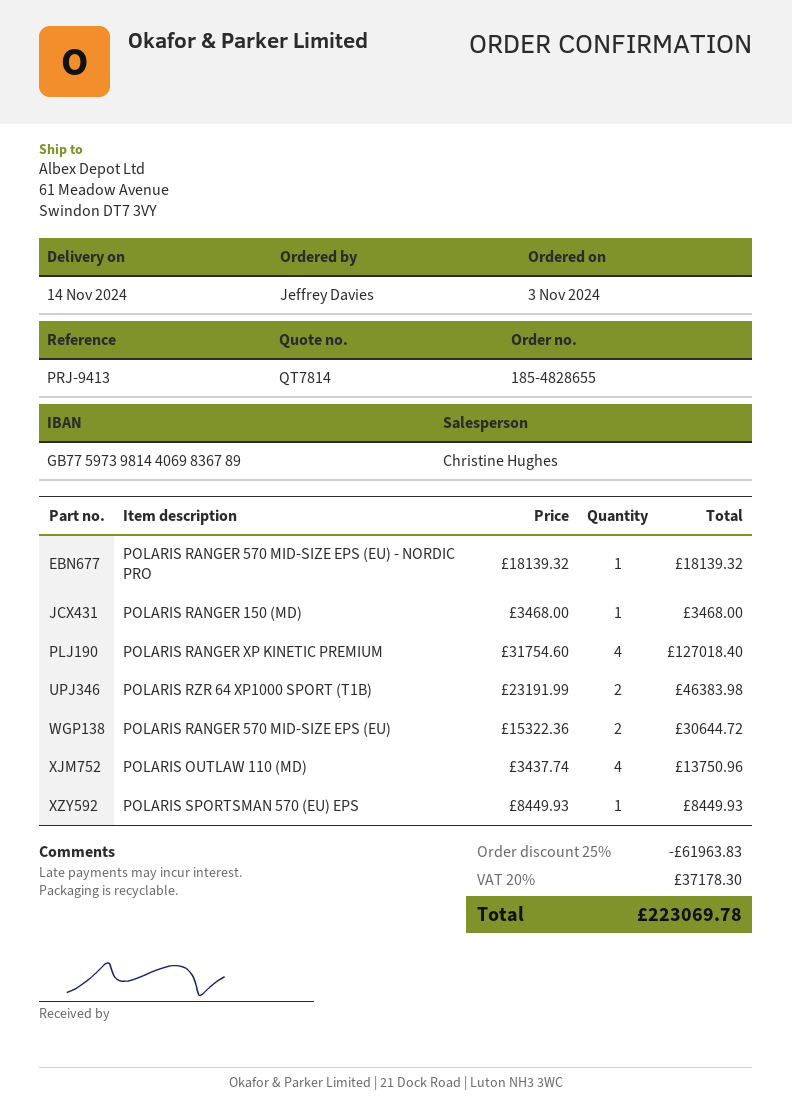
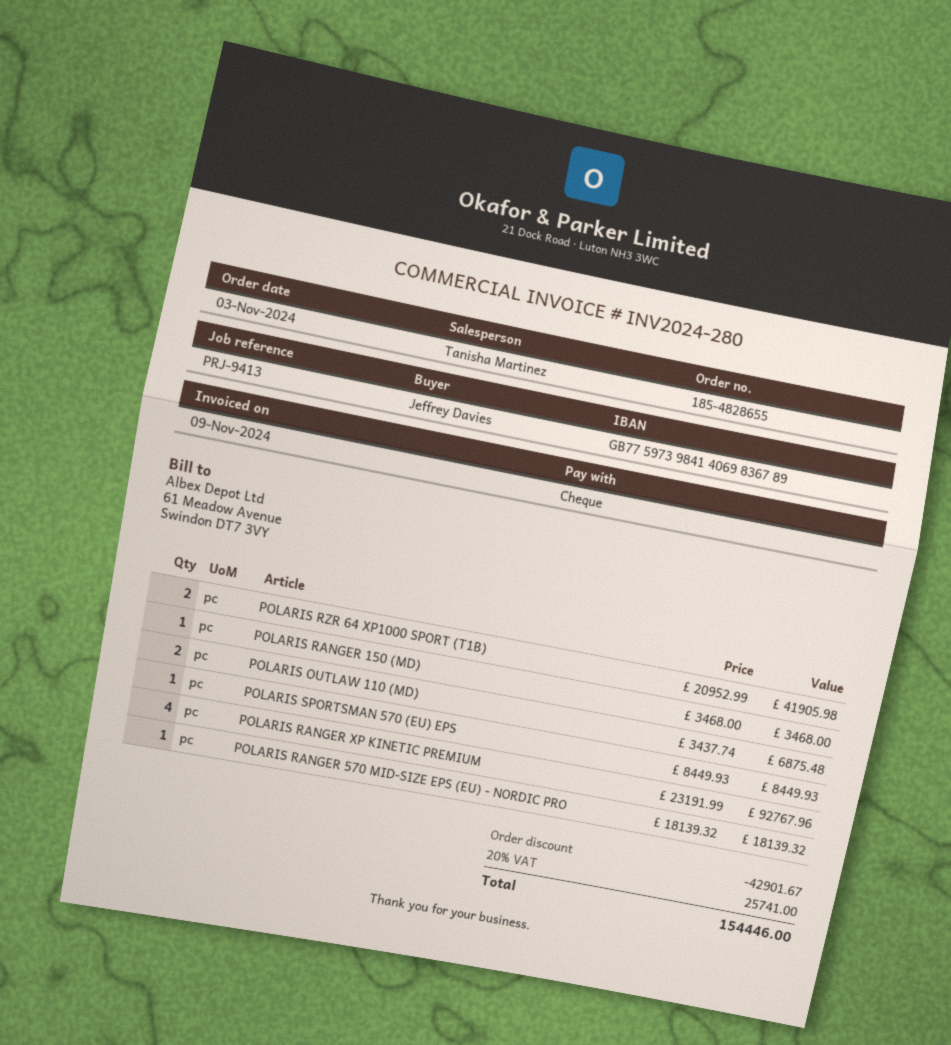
sales rep: Christine Hughes -> Tanisha Martinez
bank account: GB77597398144069836789 -> GB77597398414069836789
POLARIS RANGER XP KINETIC PREMIUM: 4 x 31754.60 = 127018.40 -> 4 x 23191.99 = 92767.96
POLARIS RZR 64 XP1000 SPORT (T1B): 2 x 23191.99 = 46383.98 -> 2 x 20952.99 = 41905.98
POLARIS RANGER 570 MID-SIZE EPS (EU): 2 x 15322.36 = 30644.72 -> none
POLARIS OUTLAW 110 (MD): 4 x 3437.74 = 13750.96 -> 2 x 3437.74 = 6875.48
discount: 61963.83 -> 42901.67
tax: 20% = 37178.30 -> 20% = 25741.00
total: 223069.78 -> 154446.00

